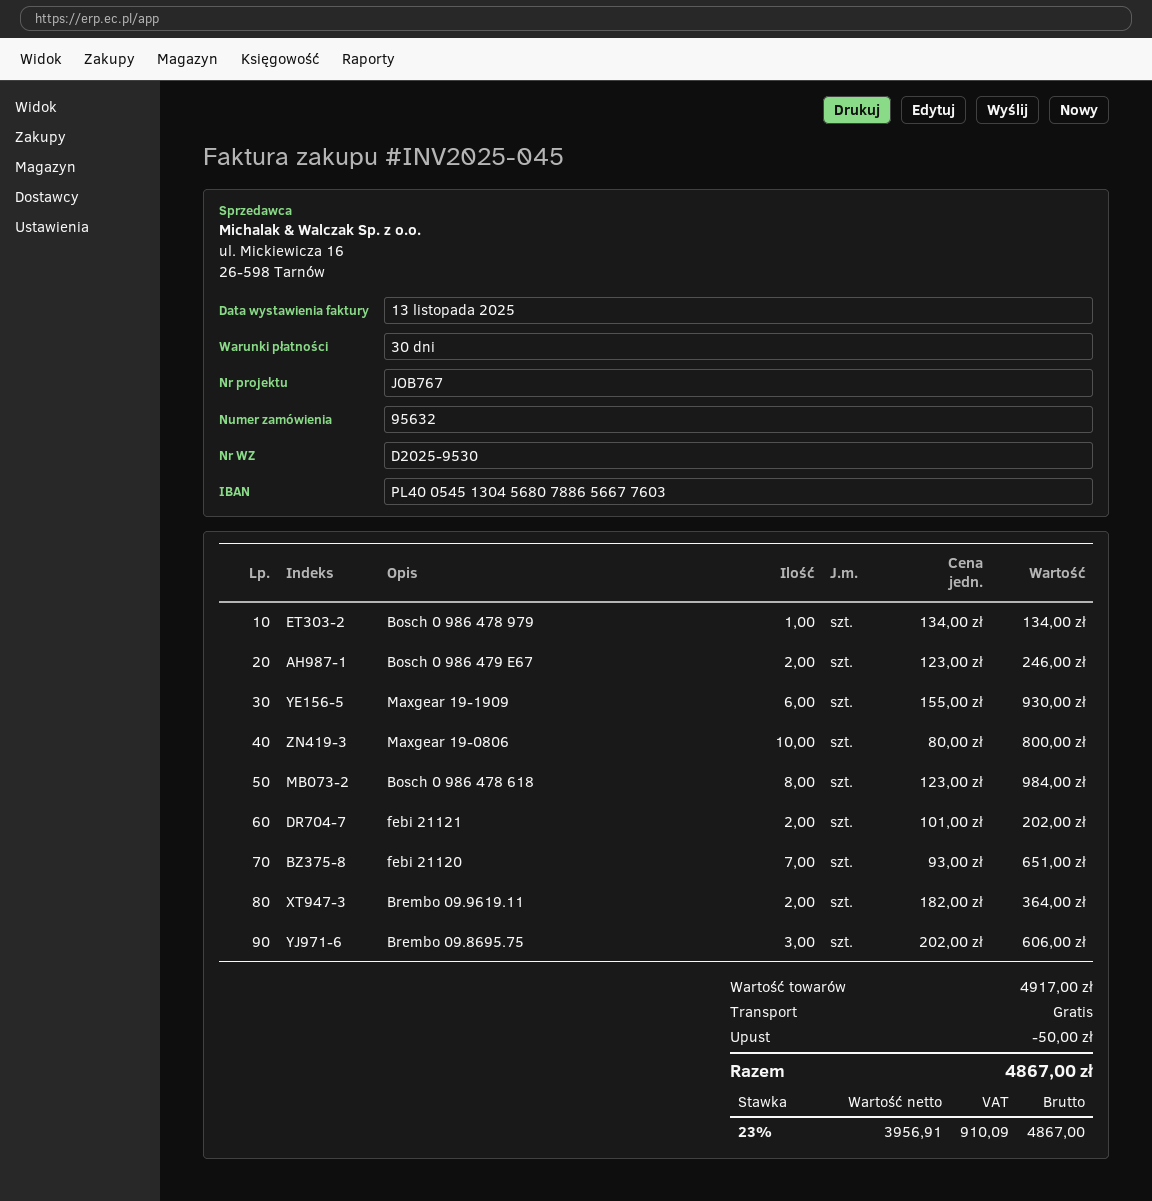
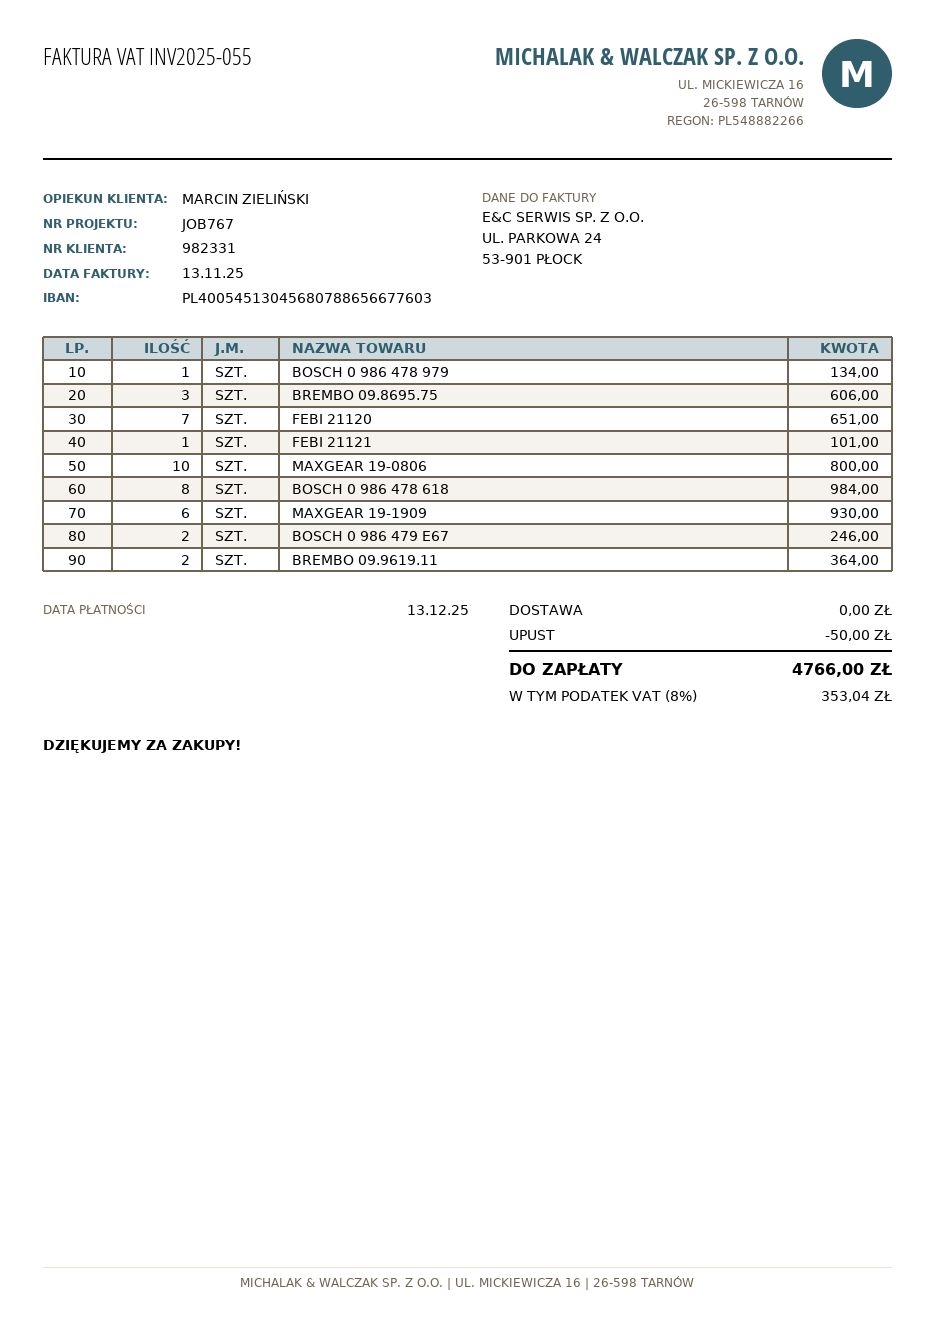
invoice number: INV2025-045 -> INV2025-055
febi 21121: 2 for 202.00 -> 1 for 101.00
tax: 23% = 910.09 -> 8% = 353.04
total: 4867.00 -> 4766.00

